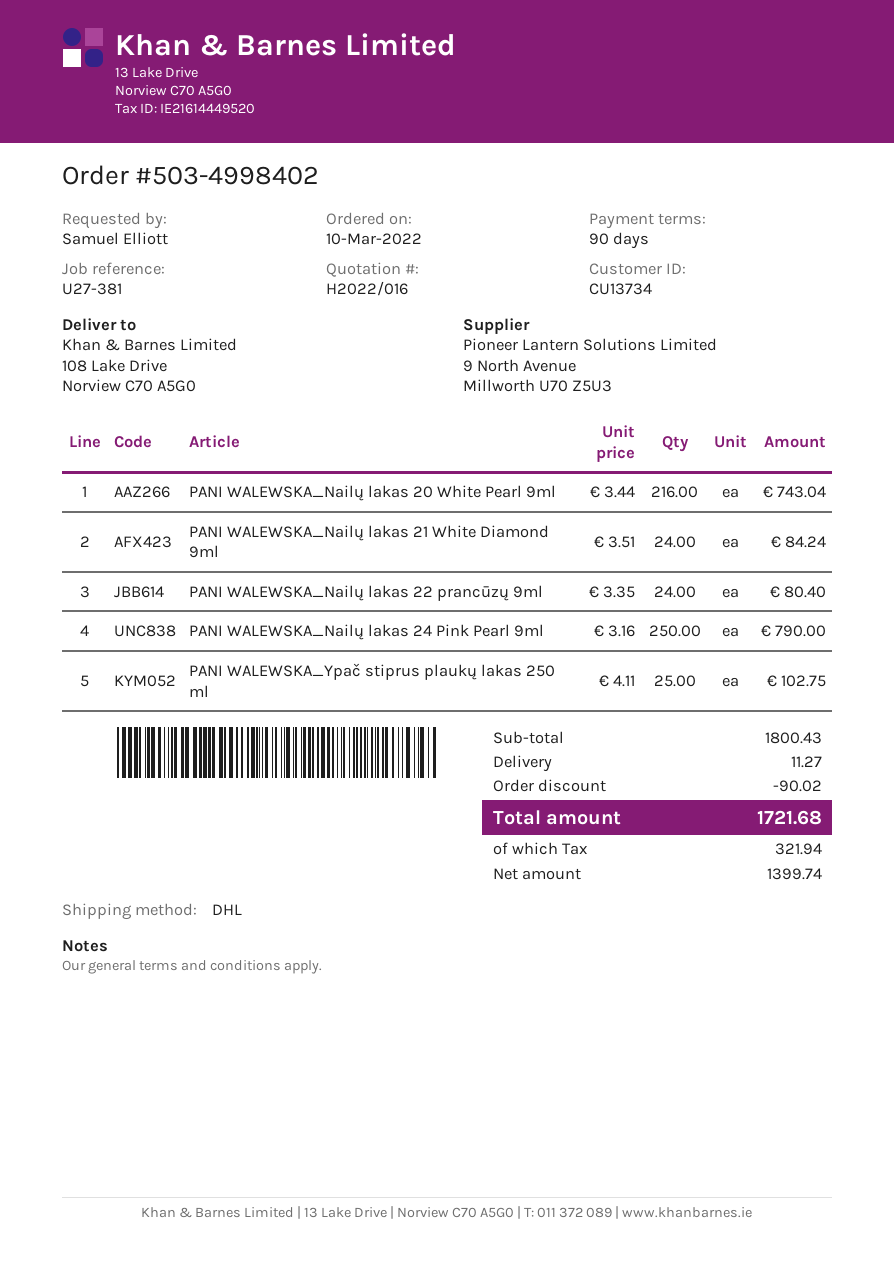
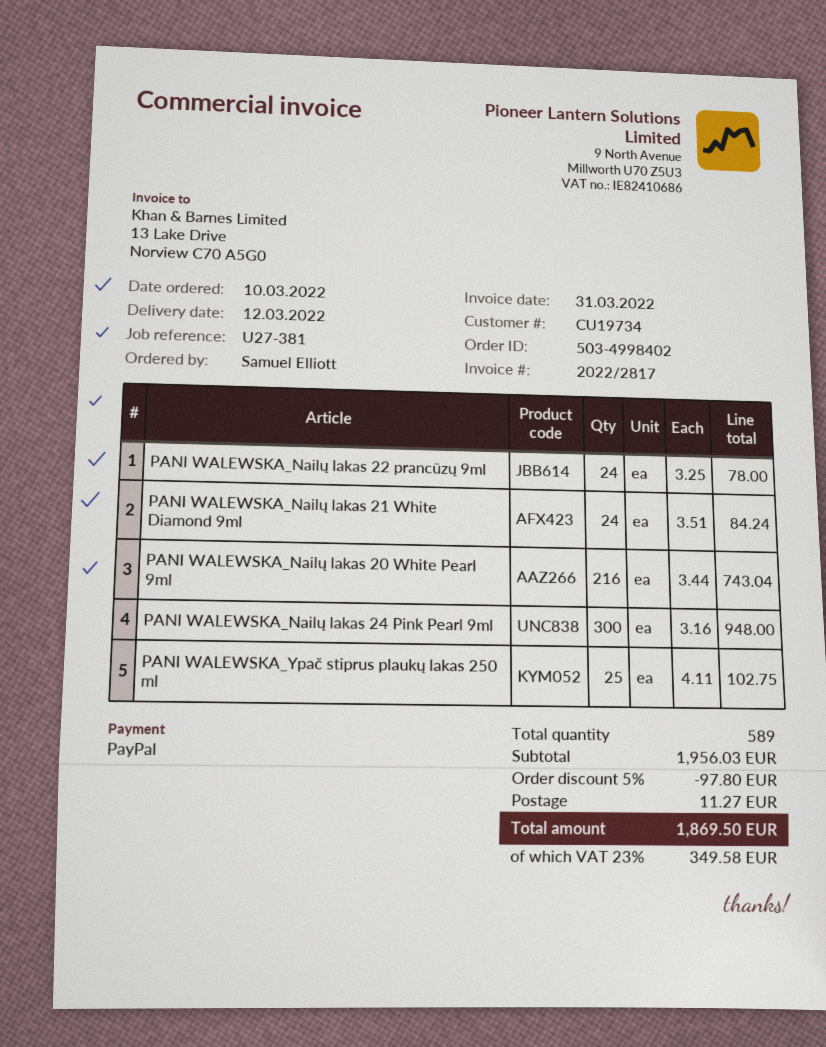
customer number: CU13734 -> CU19734
PANI WALEWSKA_Nailų lakas 22 prancūzų 9ml: 24 x 3.35 = 80.40 -> 24 x 3.25 = 78.00
PANI WALEWSKA_Nailų lakas 24 Pink Pearl 9ml: 250 x 3.16 = 790.00 -> 300 x 3.16 = 948.00
subtotal: 1800.43 -> 1956.03
discount: 90.02 -> 97.80
tax: 321.94 -> 349.58
total: 1721.68 -> 1869.50

